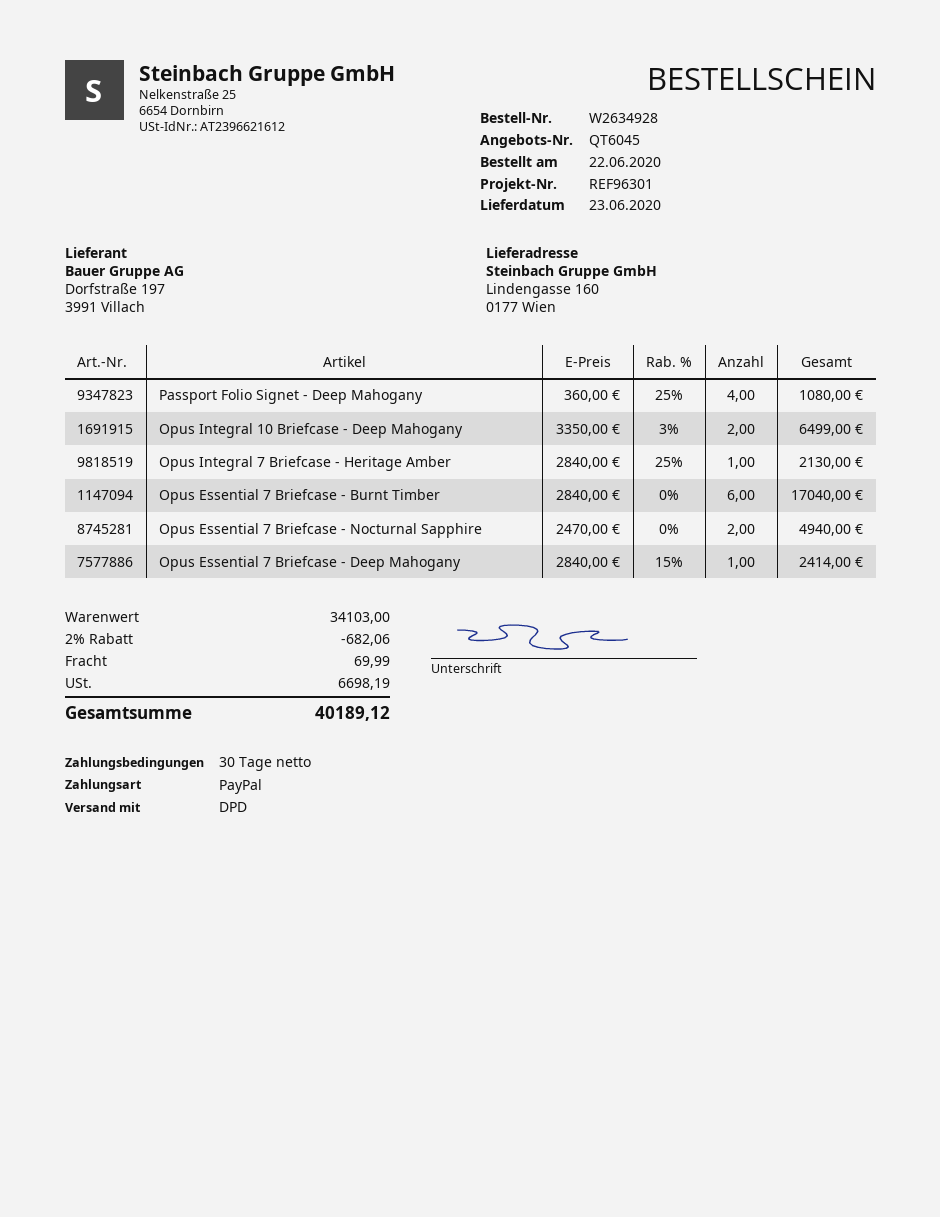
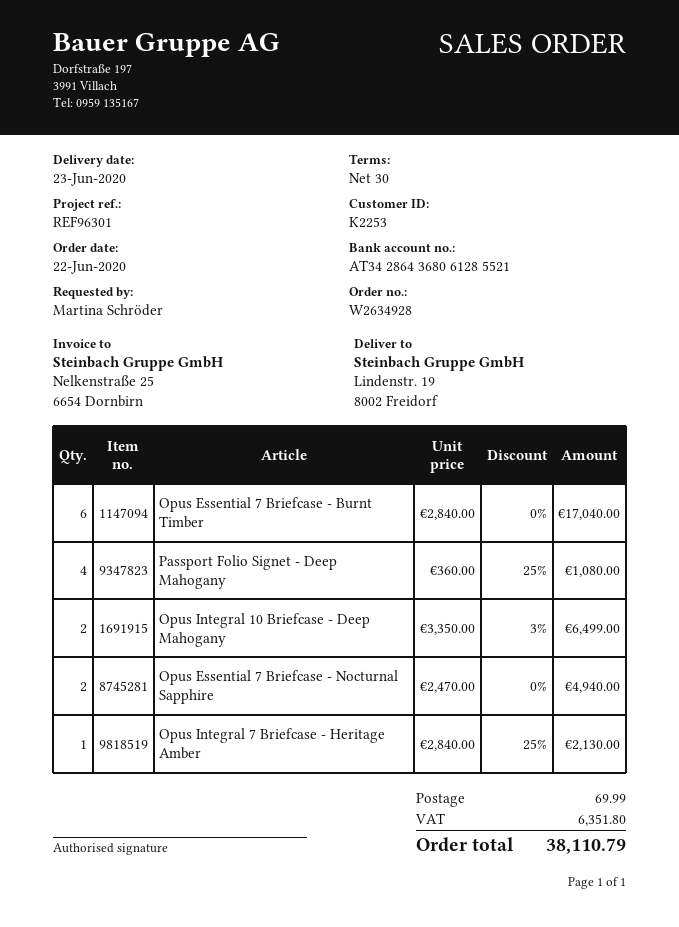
ship to: Lindengasse 160, 0177 Wien -> Lindenstr. 19, 8002 Freidorf
Opus Essential 7 Briefcase - Deep Mahogany: 1 x 2840.00 - 15% = 2414.00 -> none
discount: 2% = 682.06 -> none
tax: 6698.19 -> 6351.80
total: 40189.12 -> 38110.79

